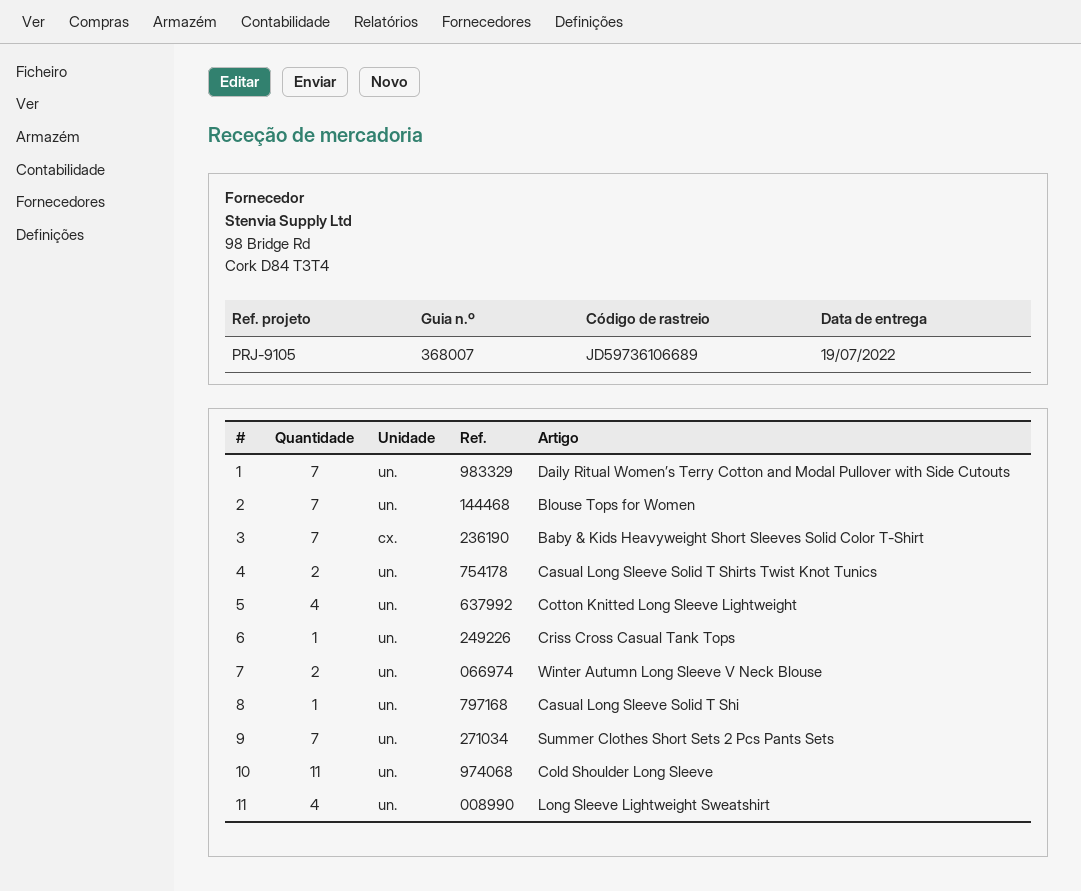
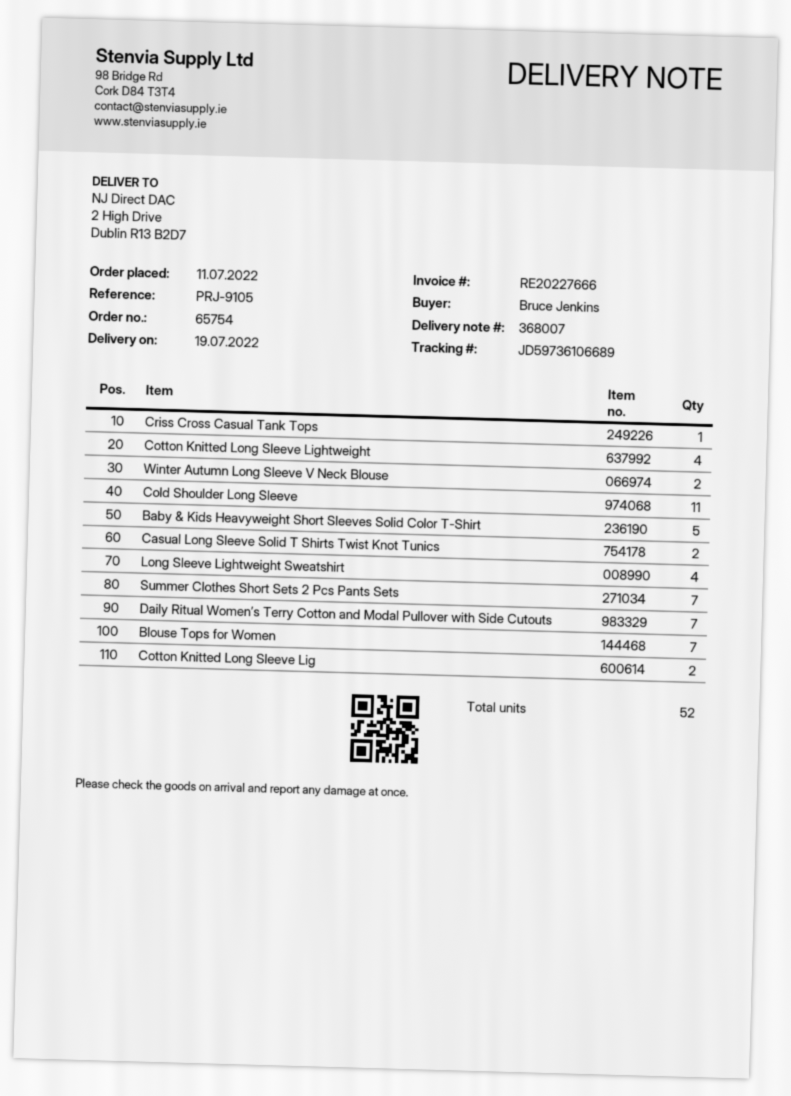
Baby & Kids Heavyweight Short Sleeves Solid Color T-Shirt: 7 -> 5
Casual Long Sleeve Solid T Shi: 1 -> none
Cotton Knitted Long Sleeve Lig: none -> 2

